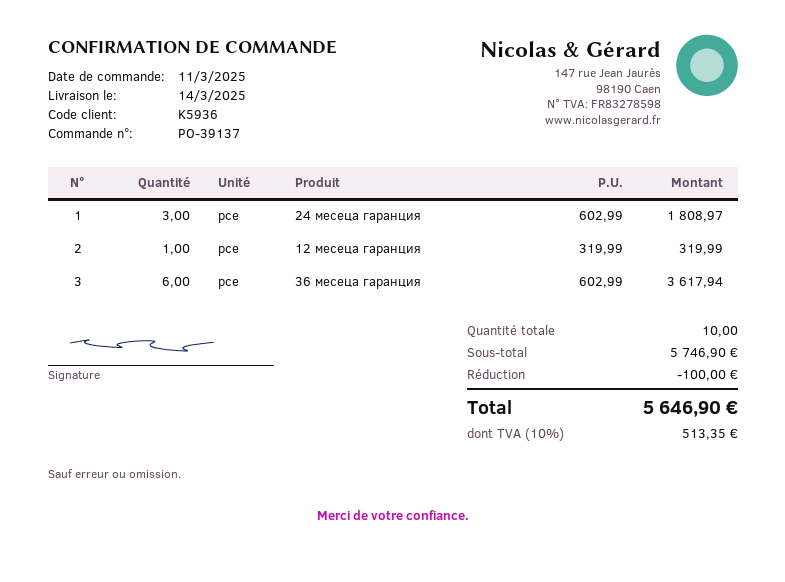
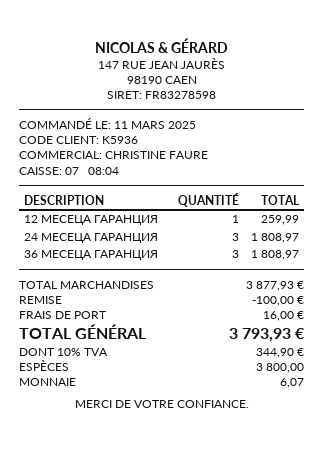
12 месеца гаранция: 1 for 319.99 -> 1 for 259.99
36 месеца гаранция: 6 for 3617.94 -> 3 for 1808.97
subtotal: 5746.90 -> 3877.93
shipping: none -> 16.00
tax: 10% = 513.35 -> 10% = 344.90
total: 5646.90 -> 3793.93

